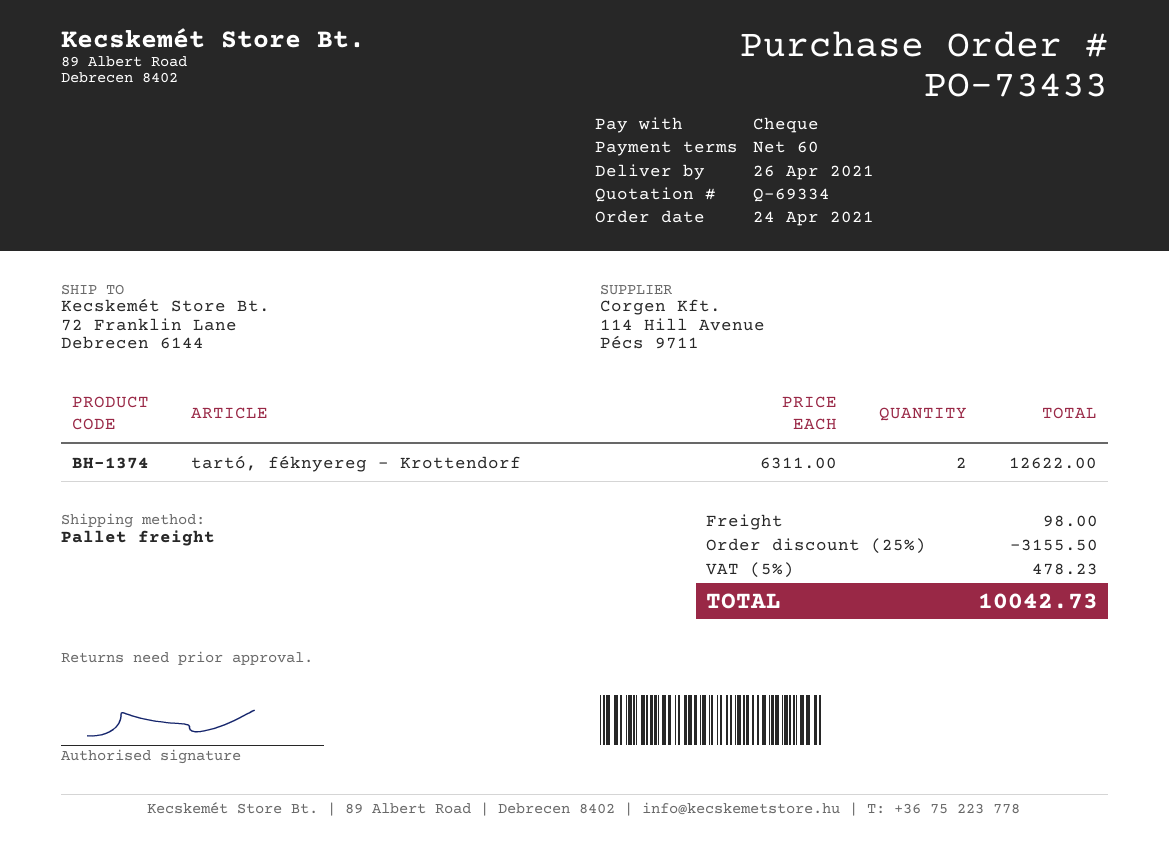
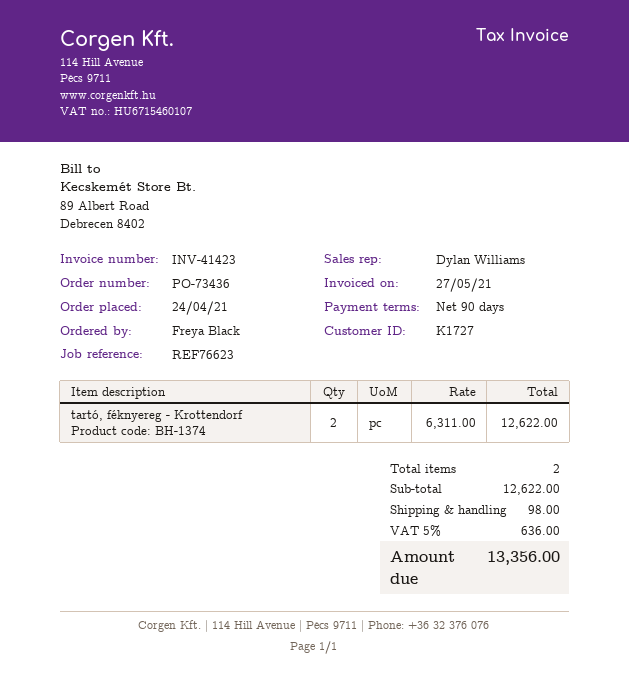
order number: PO-73433 -> PO-73436
payment terms: 60 days -> 90 days
discount: 25% = 3155.50 -> none
tax: 5% = 478.23 -> 5% = 636.00
total: 10042.73 -> 13356.00

